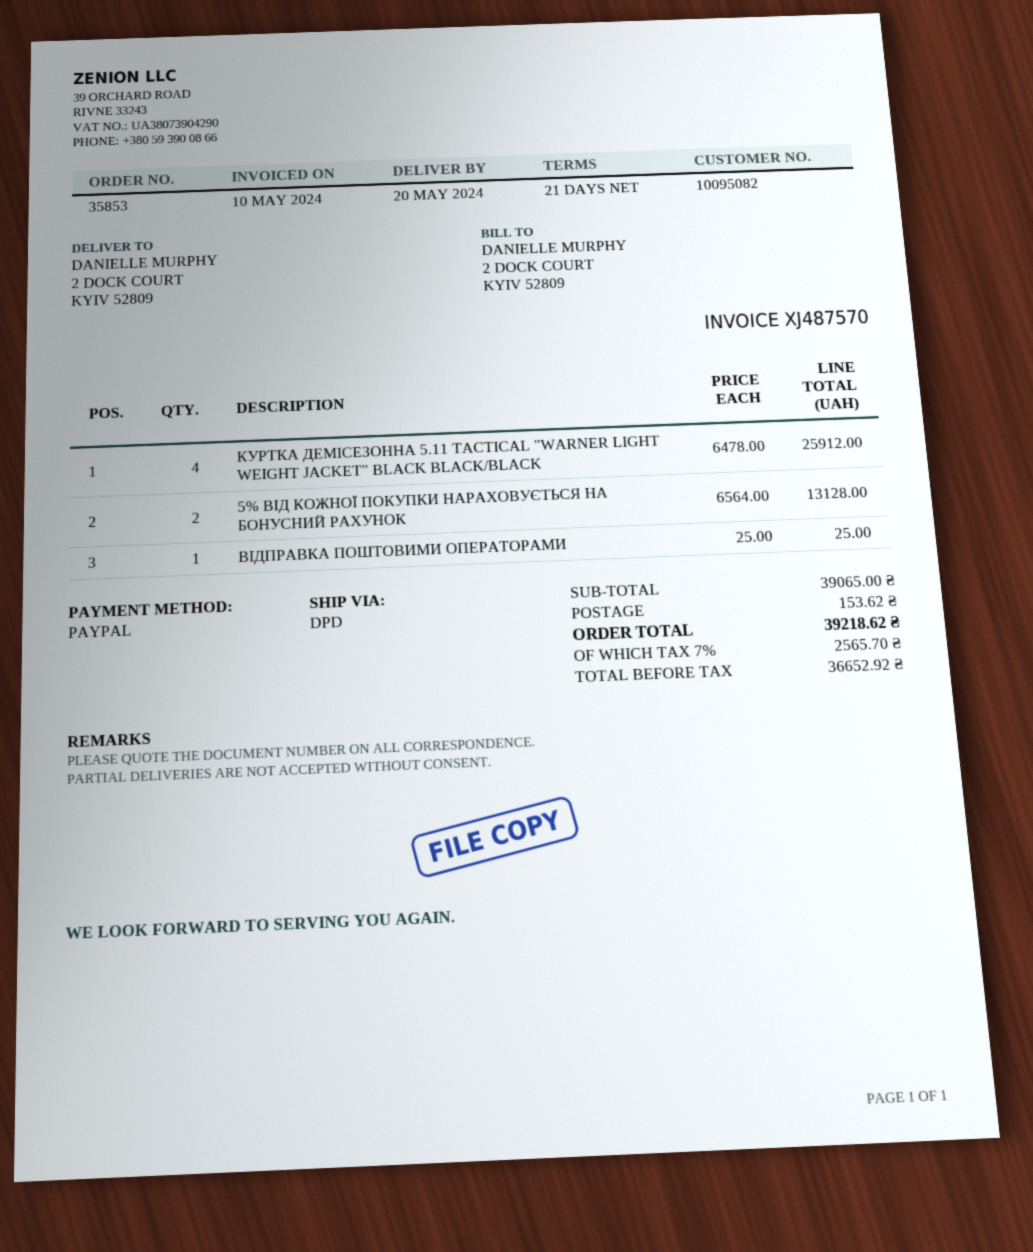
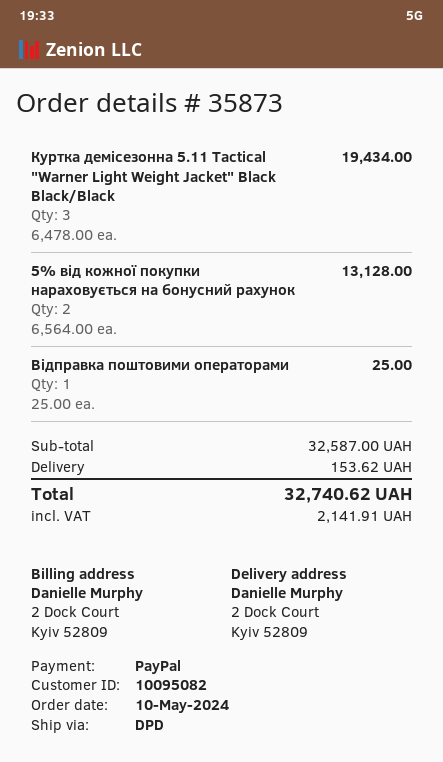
order number: 35853 -> 35873
КУРТКА ДЕМІСЕЗОННА 5.11 TACTICAL "WARNER LIGHT WEIGHT JACKET" BLACK BLACK/BLACK: 4 x 6478.00 = 25912.00 -> 3 x 6478.00 = 19434.00
subtotal: 39065.00 -> 32587.00
tax: 2565.70 -> 2141.91
total: 39218.62 -> 32740.62

